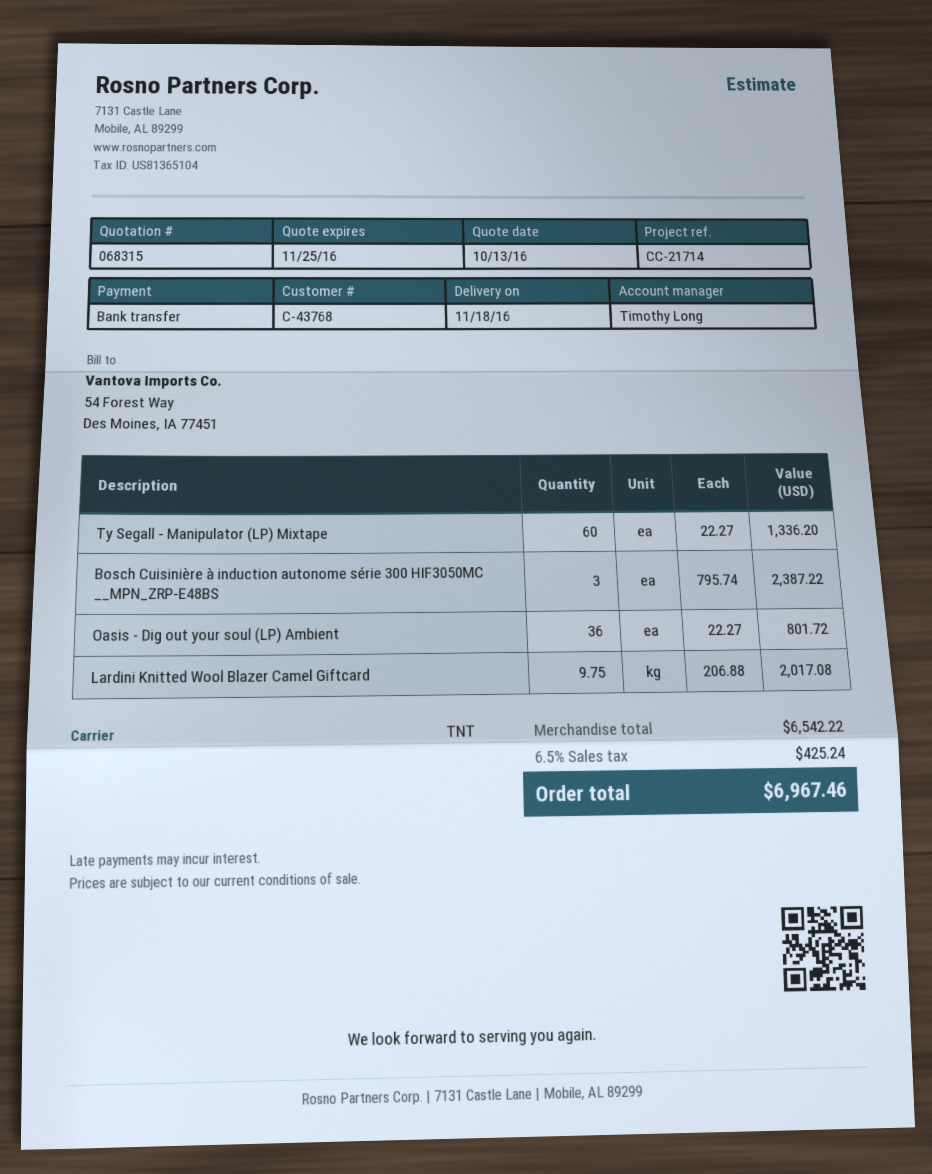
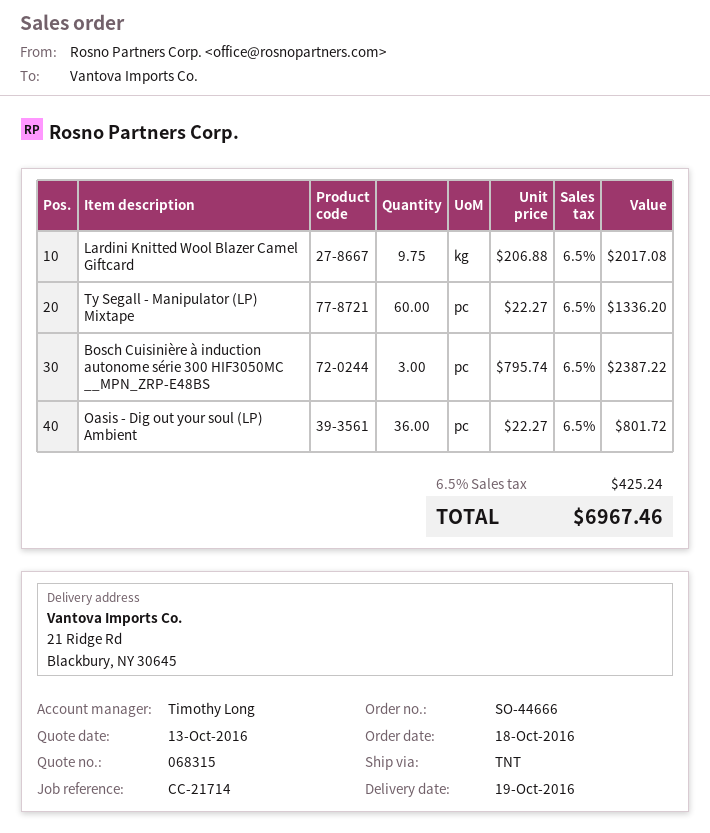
delivery date: 2016-11-18 -> 2016-10-19

